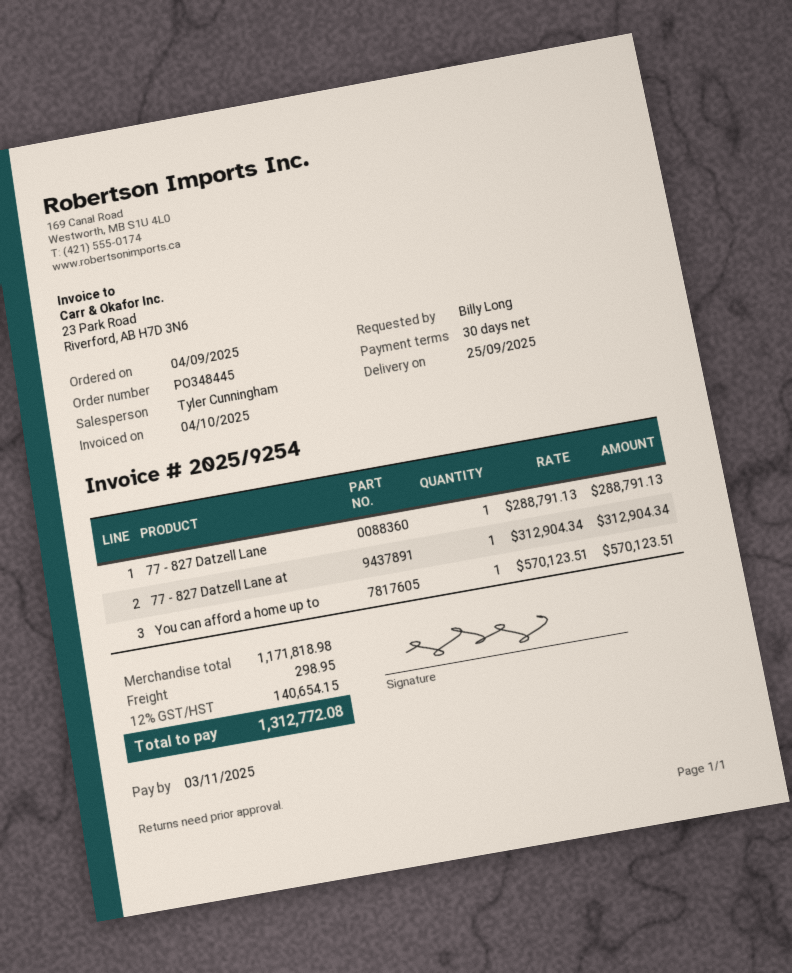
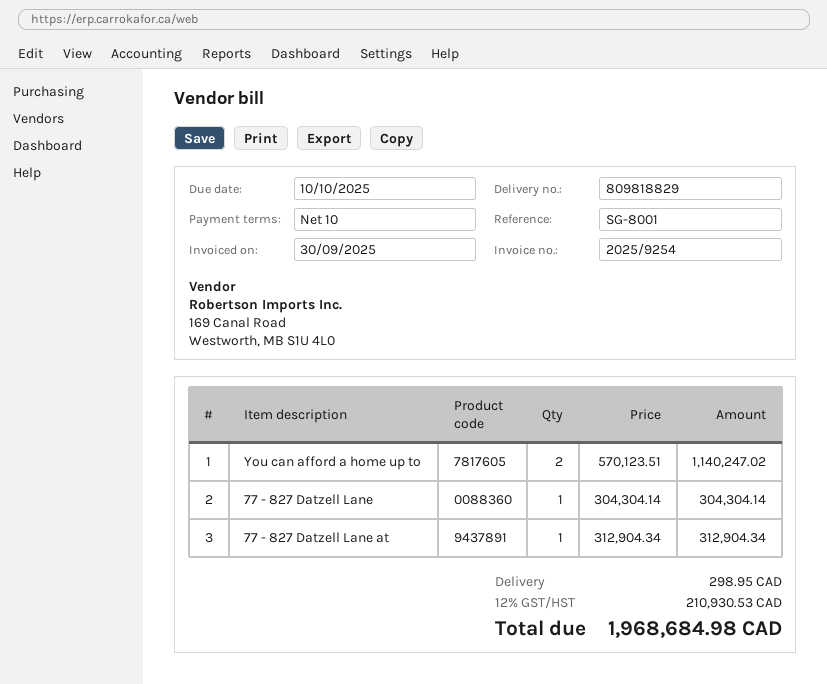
invoice date: 2025-10-04 -> 2025-09-30
payment terms: 30 days -> 10 days
due date: 2025-11-03 -> 2025-10-10
77 - 827 Datzell Lane: 1 x 288791.13 = 288791.13 -> 1 x 304304.14 = 304304.14
You can afford a home up to: 1 x 570123.51 = 570123.51 -> 2 x 570123.51 = 1140247.02
tax: 12% = 140654.15 -> 12% = 210930.53
total: 1312772.08 -> 1968684.98

